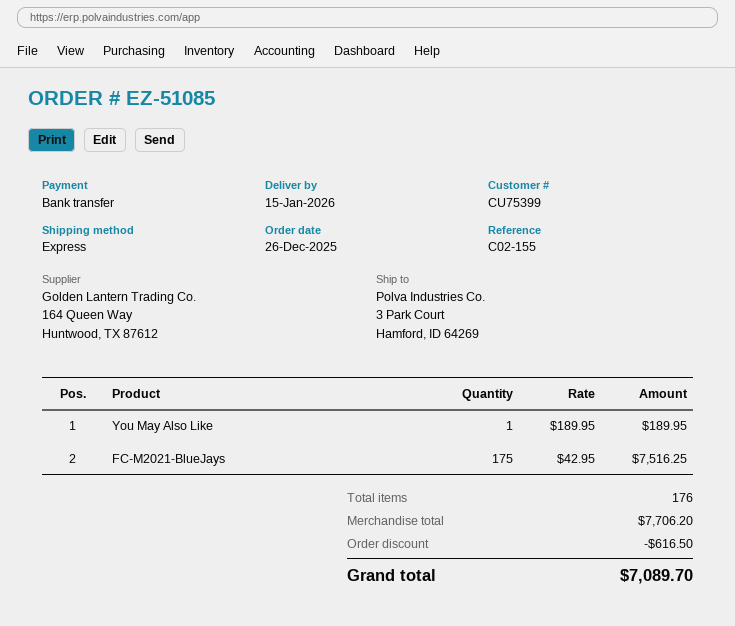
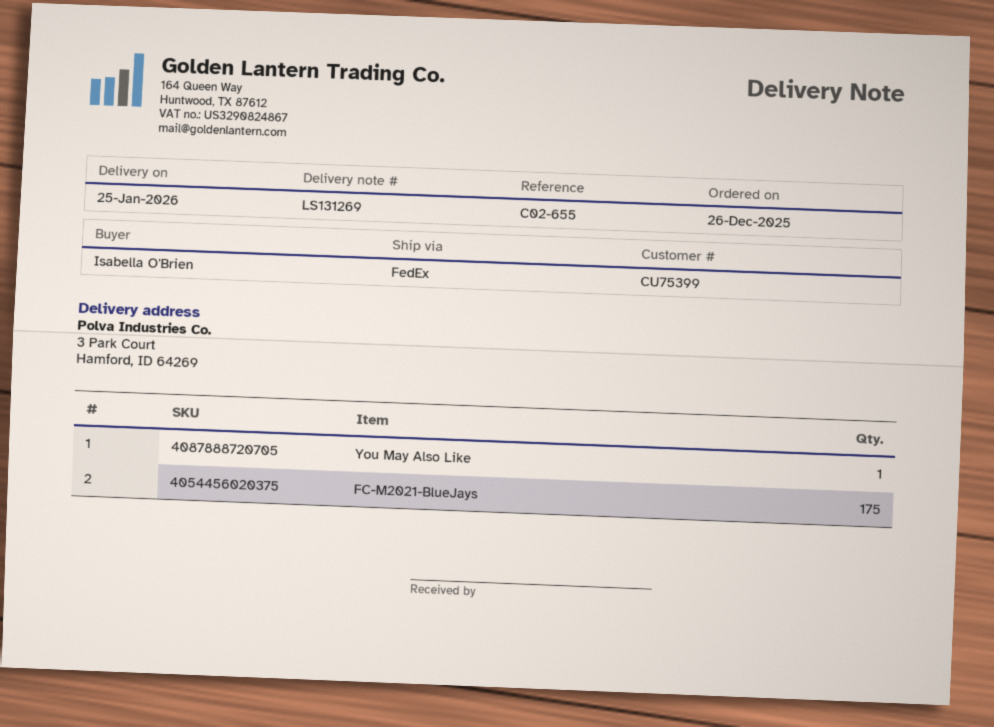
delivery date: 2026-01-15 -> 2026-01-25
reference: C02-155 -> C02-655
shipping method: express -> FedEx

